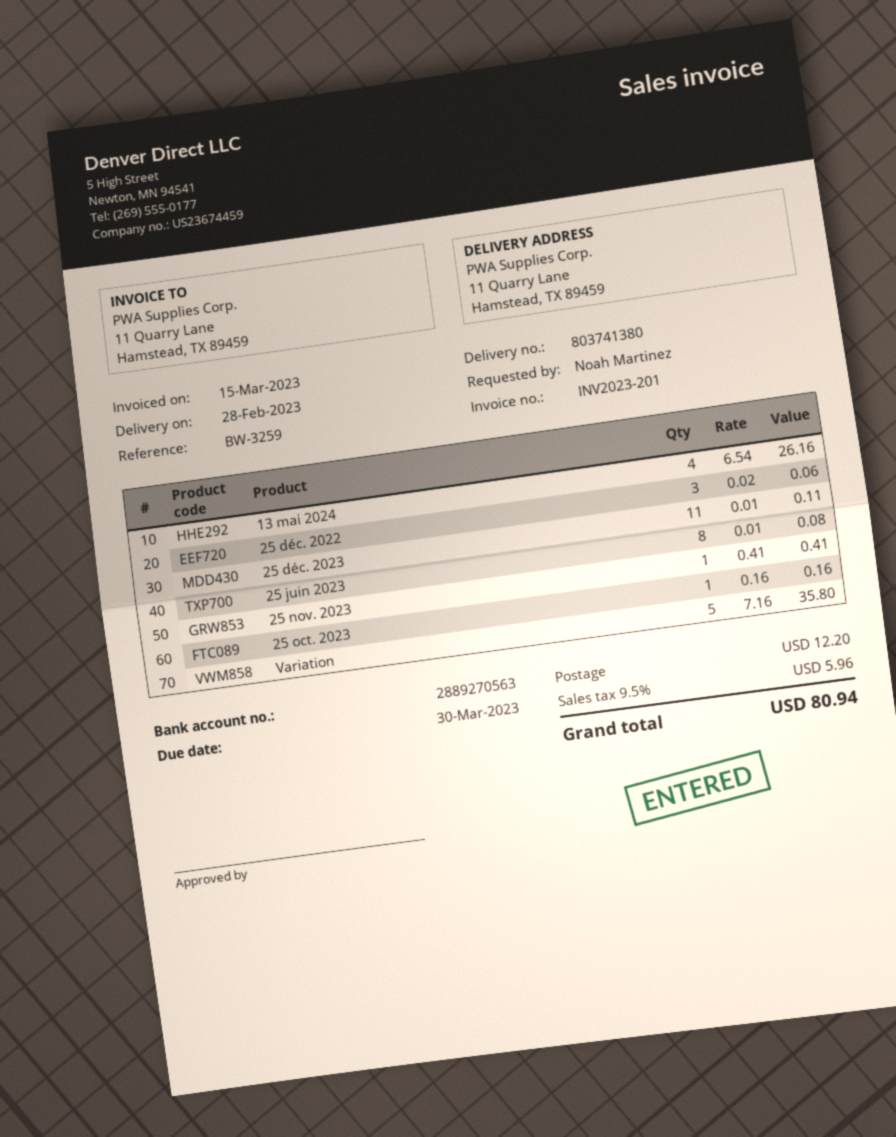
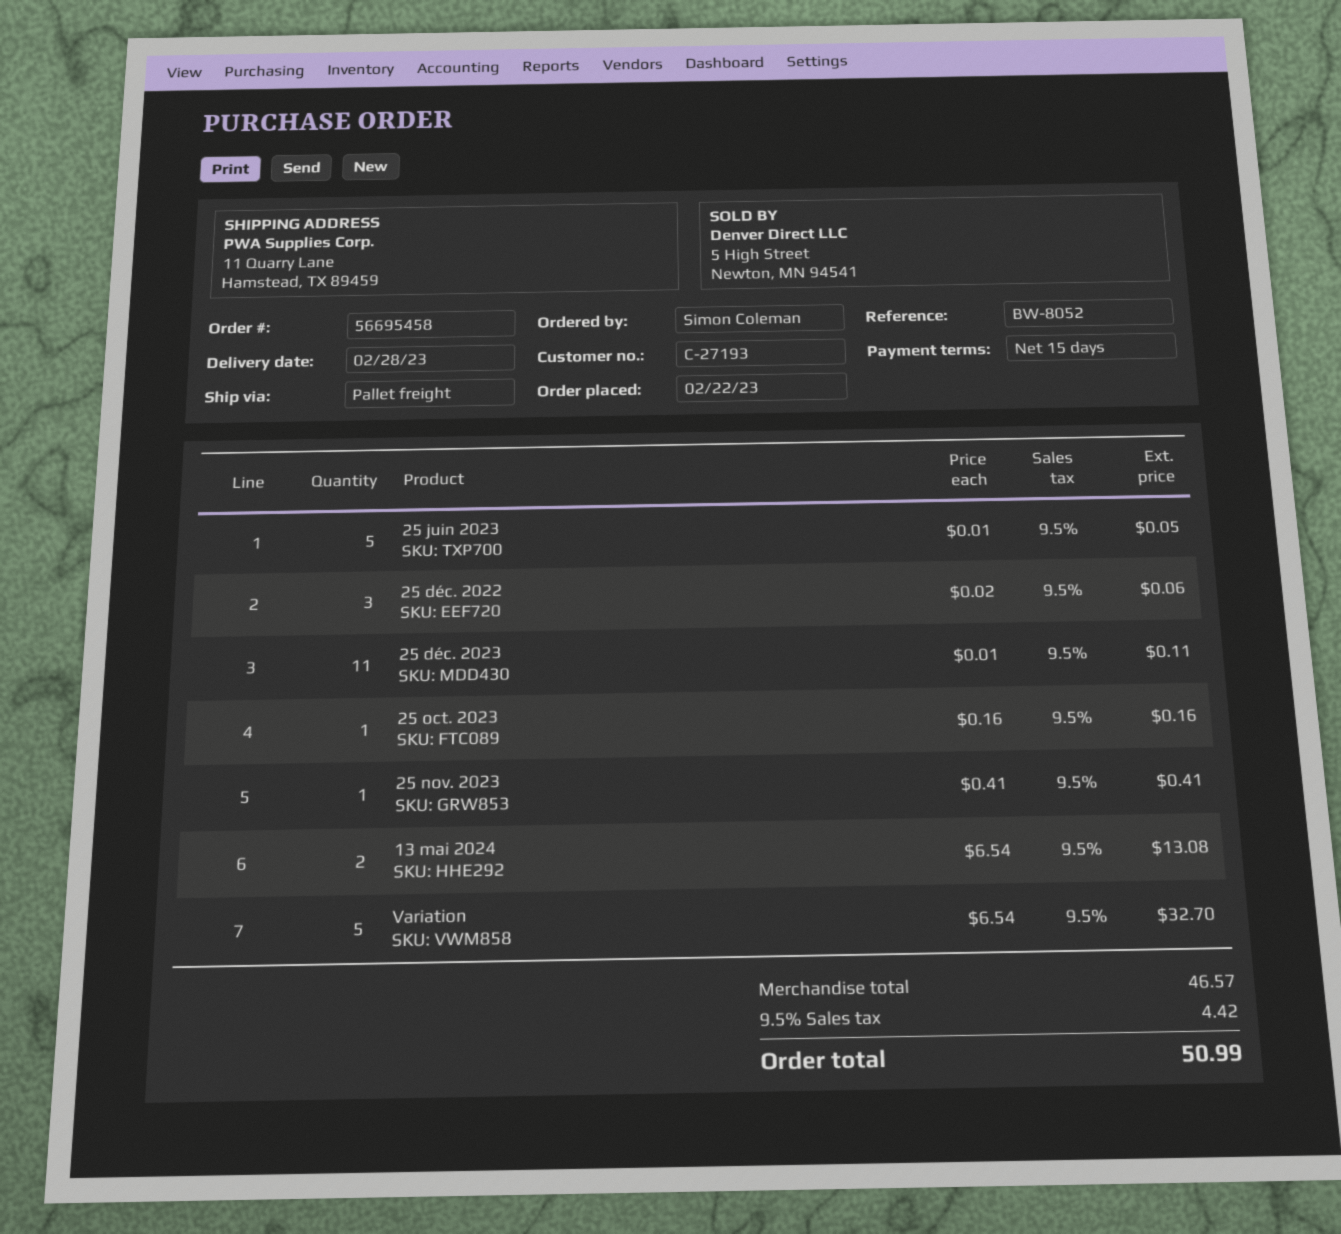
reference: BW-3259 -> BW-8052
ordered by: Noah Martinez -> Simon Coleman
13 mai 2024: 4 x 6.54 = 26.16 -> 2 x 6.54 = 13.08
25 juin 2023: 8 x 0.01 = 0.08 -> 5 x 0.01 = 0.05
Variation: 5 x 7.16 = 35.80 -> 5 x 6.54 = 32.70
shipping: 12.20 -> none
tax: 9.5% = 5.96 -> 9.5% = 4.42
total: 80.94 -> 50.99

